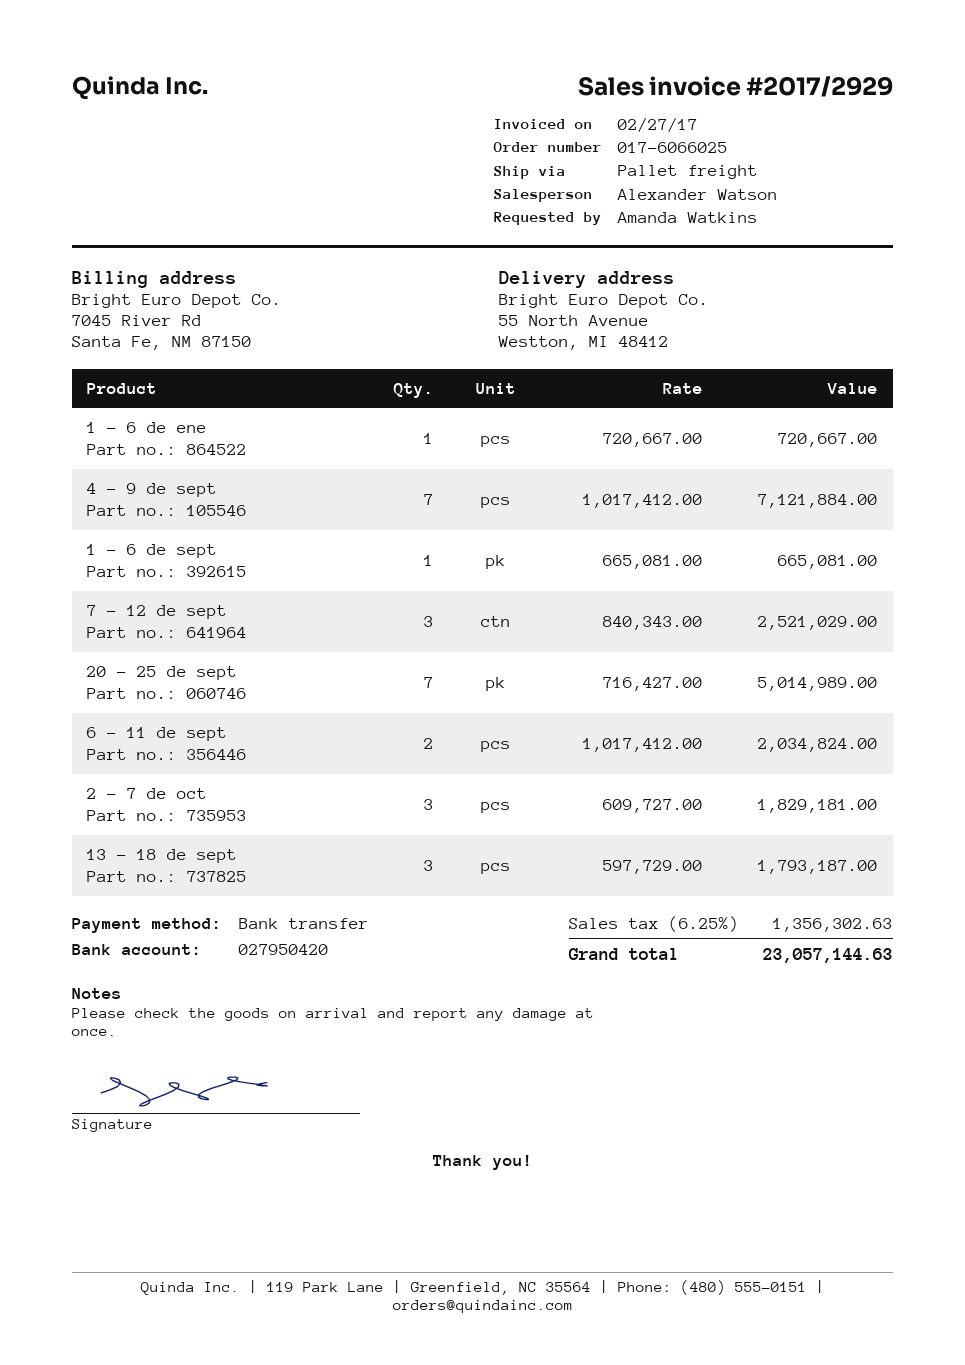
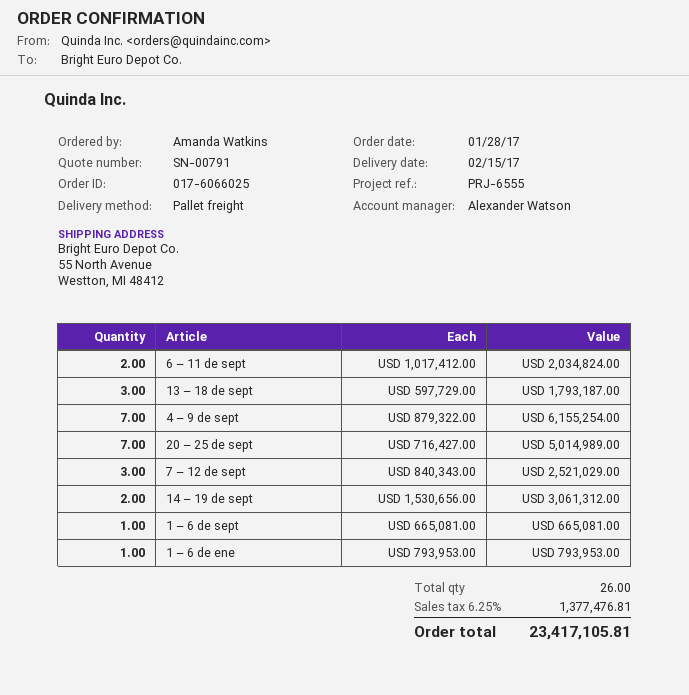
1 – 6 de ene: 1 x 720667.00 = 720667.00 -> 1 x 793953.00 = 793953.00
4 – 9 de sept: 7 x 1017412.00 = 7121884.00 -> 7 x 879322.00 = 6155254.00
2 – 7 de oct: 3 x 609727.00 = 1829181.00 -> none
14 – 19 de sept: none -> 2 x 1530656.00 = 3061312.00
tax: 6.25% = 1356302.63 -> 6.25% = 1377476.81
total: 23057144.63 -> 23417105.81

